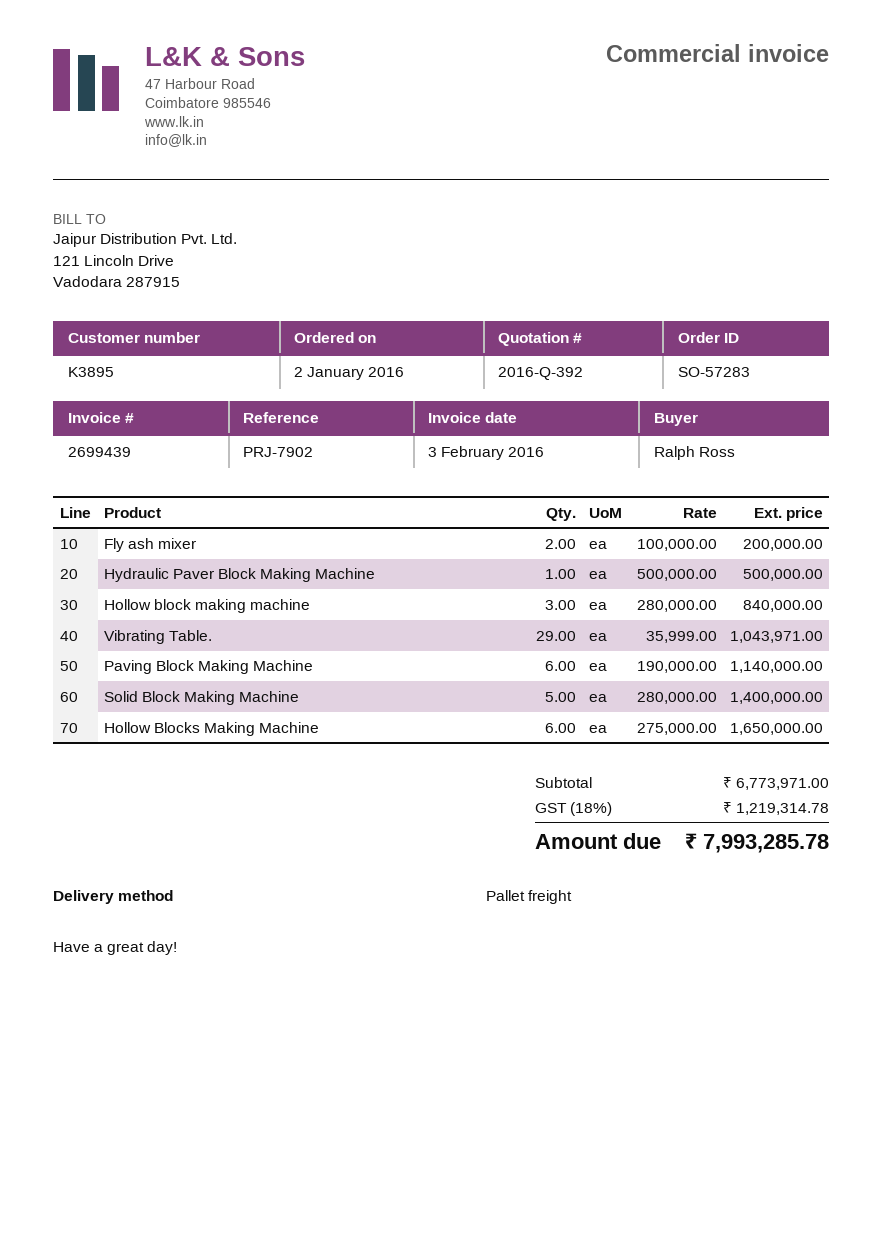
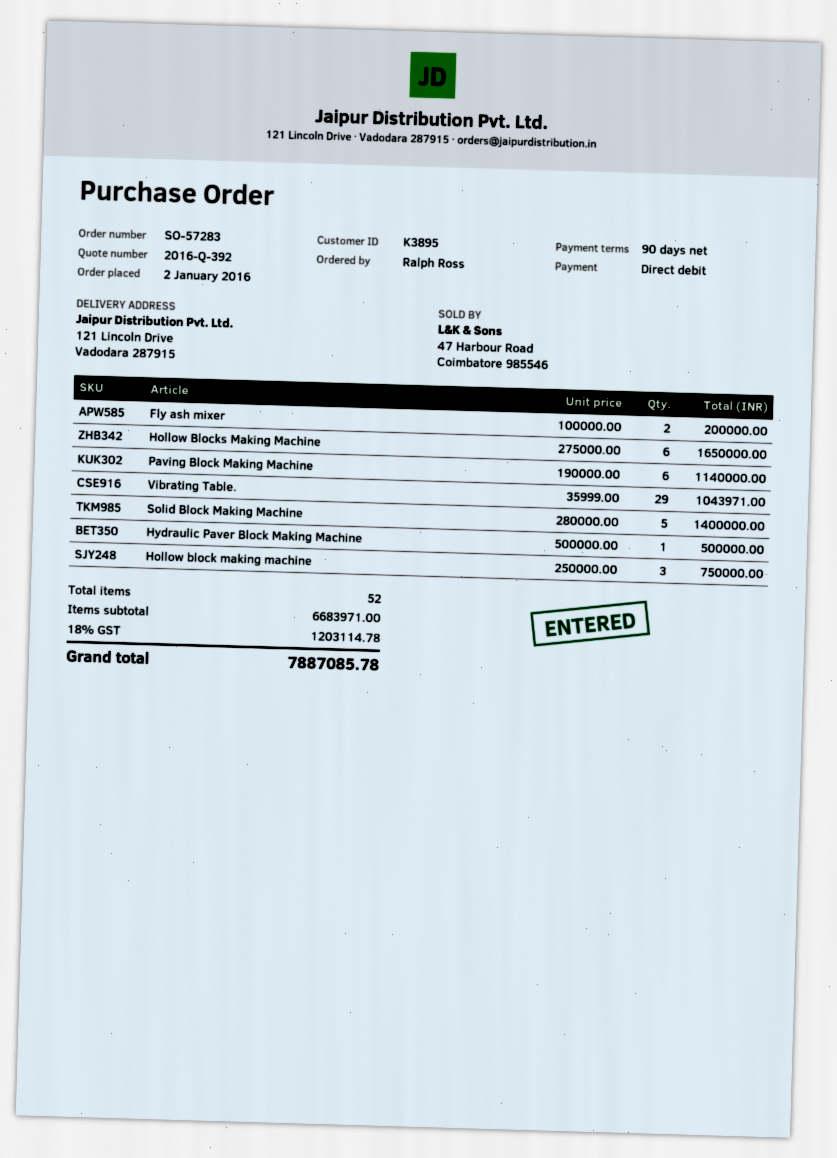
Hollow block making machine: 3 x 280000.00 = 840000.00 -> 3 x 250000.00 = 750000.00
subtotal: 6773971.00 -> 6683971.00
tax: 18% = 1219314.78 -> 18% = 1203114.78
total: 7993285.78 -> 7887085.78

